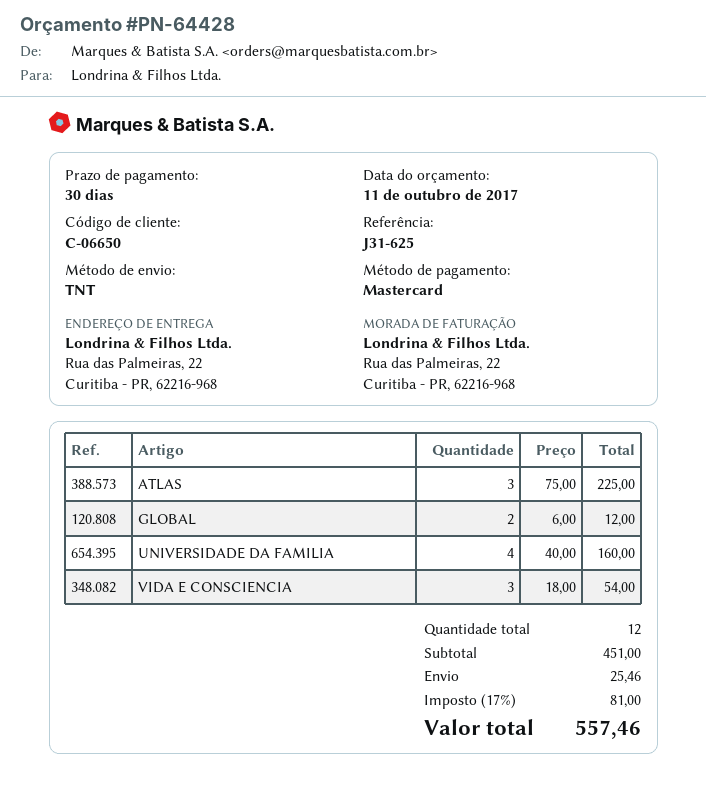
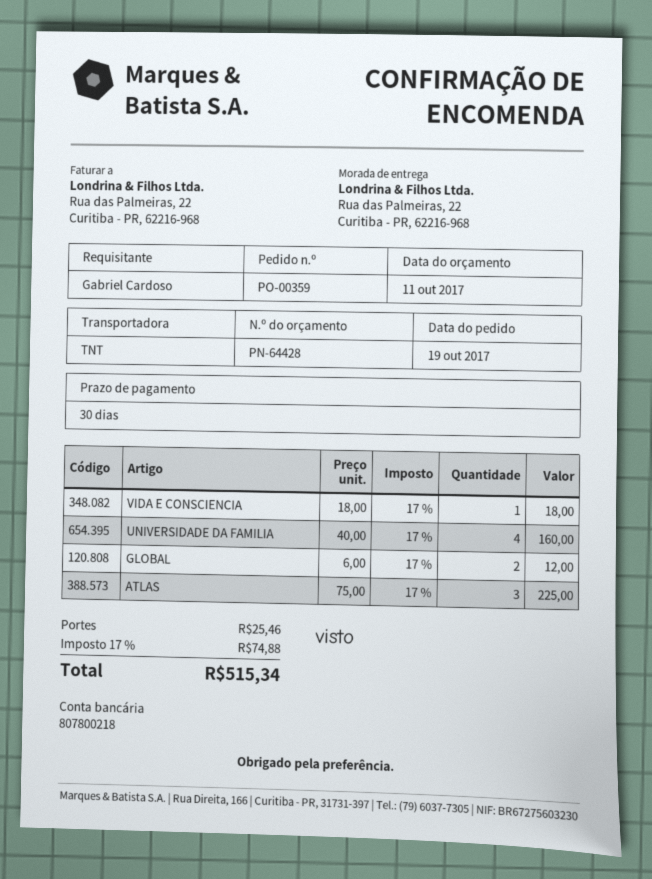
VIDA E CONSCIENCIA: 3 x 18.00 = 54.00 -> 1 x 18.00 = 18.00
tax: 17% = 81.00 -> 17% = 74.88
total: 557.46 -> 515.34

